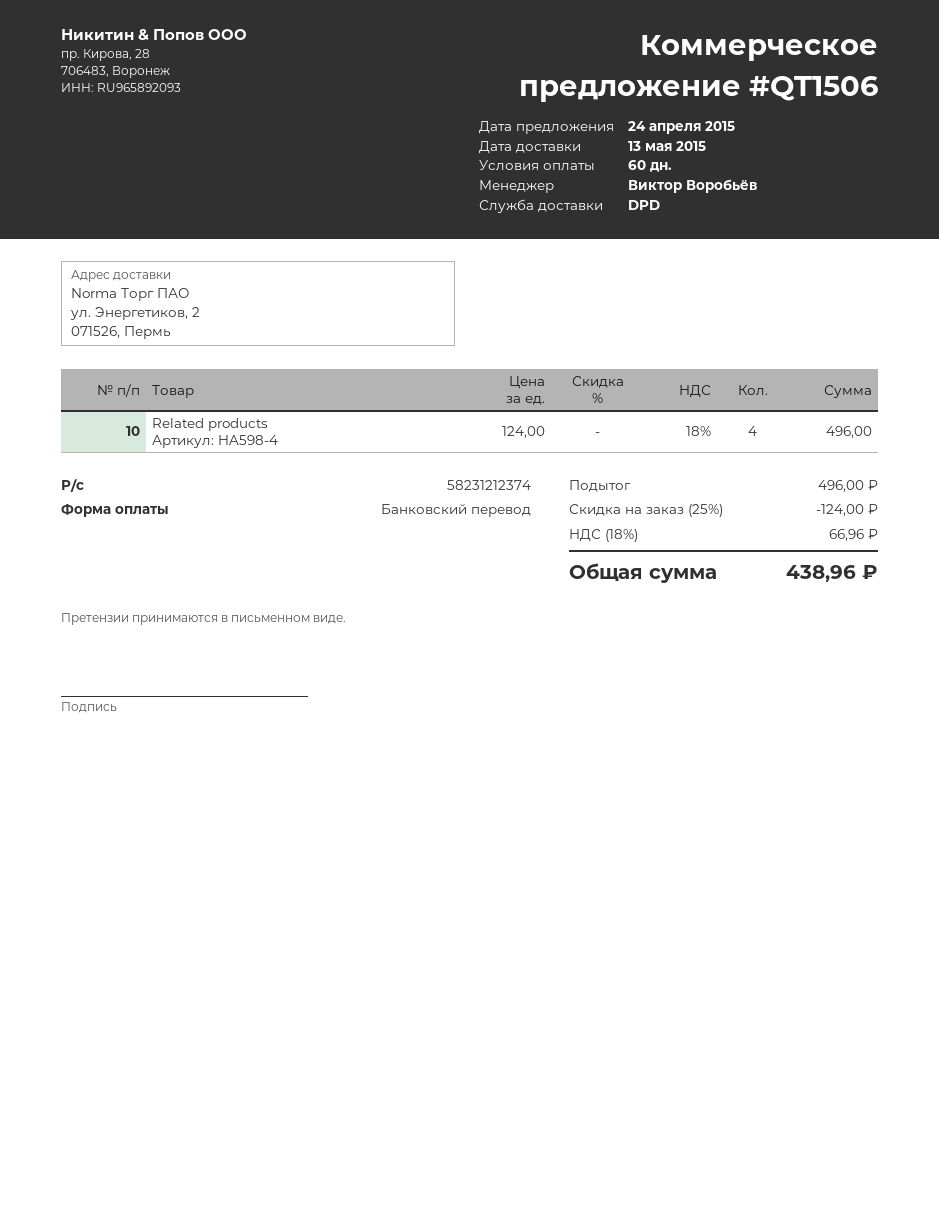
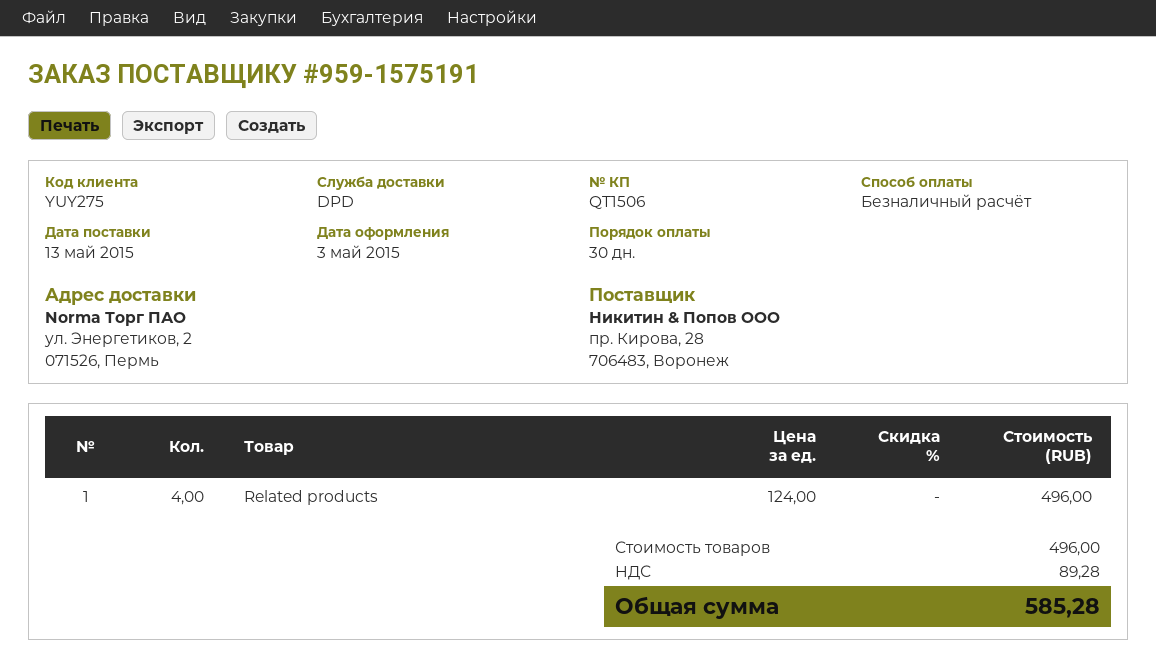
payment terms: 60 days -> 30 days
discount: 25% = 124.00 -> none
tax: 66.96 -> 89.28
total: 438.96 -> 585.28

